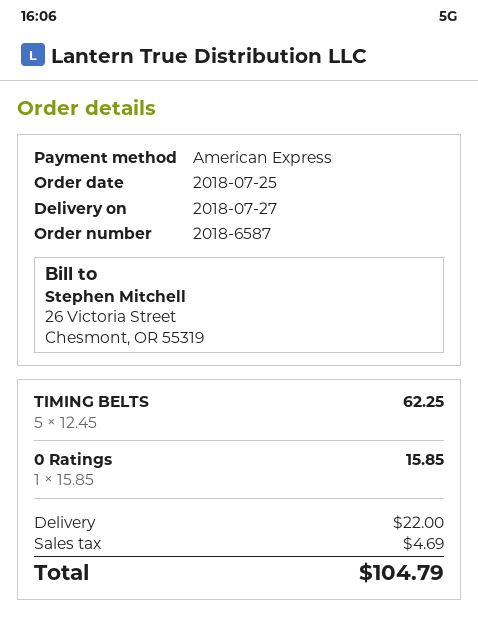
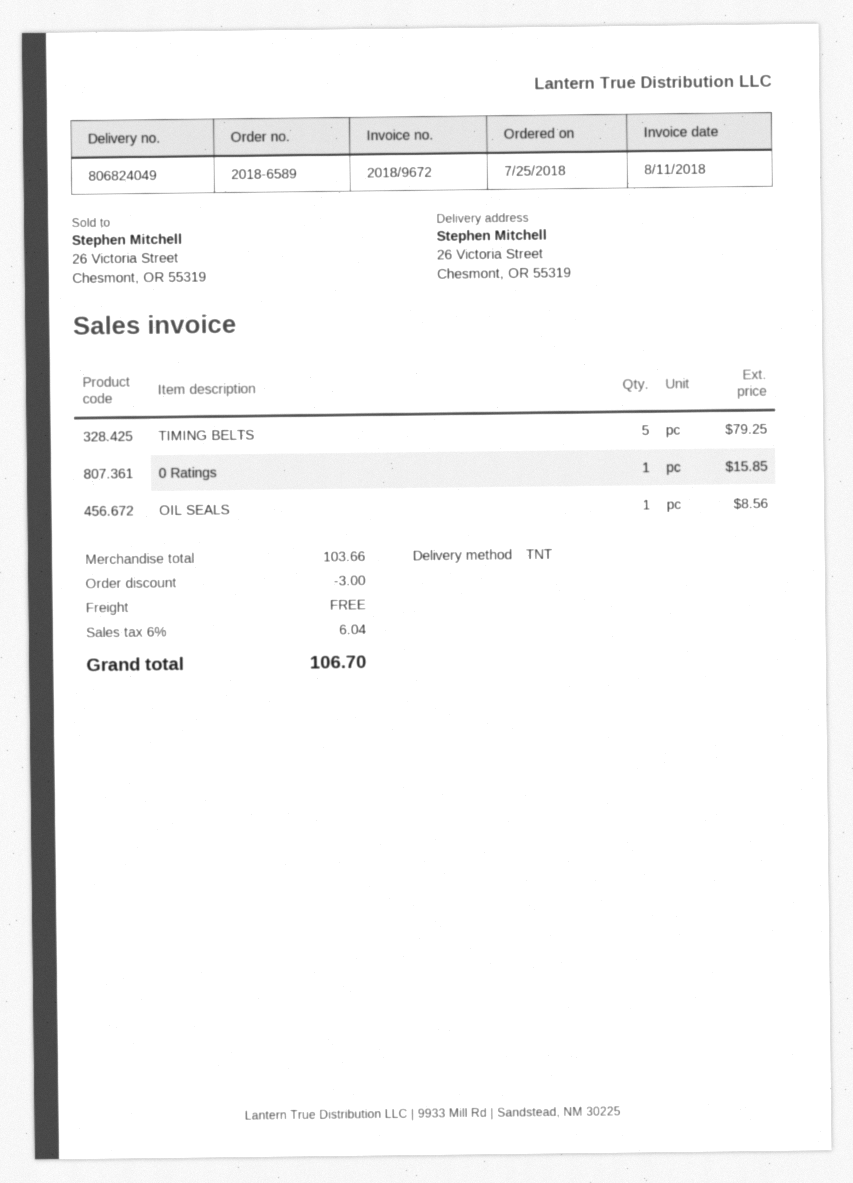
order number: 2018-6587 -> 2018-6589
TIMING BELTS: 5 for 62.25 -> 5 for 79.25
OIL SEALS: none -> 1 for 8.56
discount: none -> 3.00
shipping: 22.00 -> 0.00
tax: 4.69 -> 6.04
total: 104.79 -> 106.70

